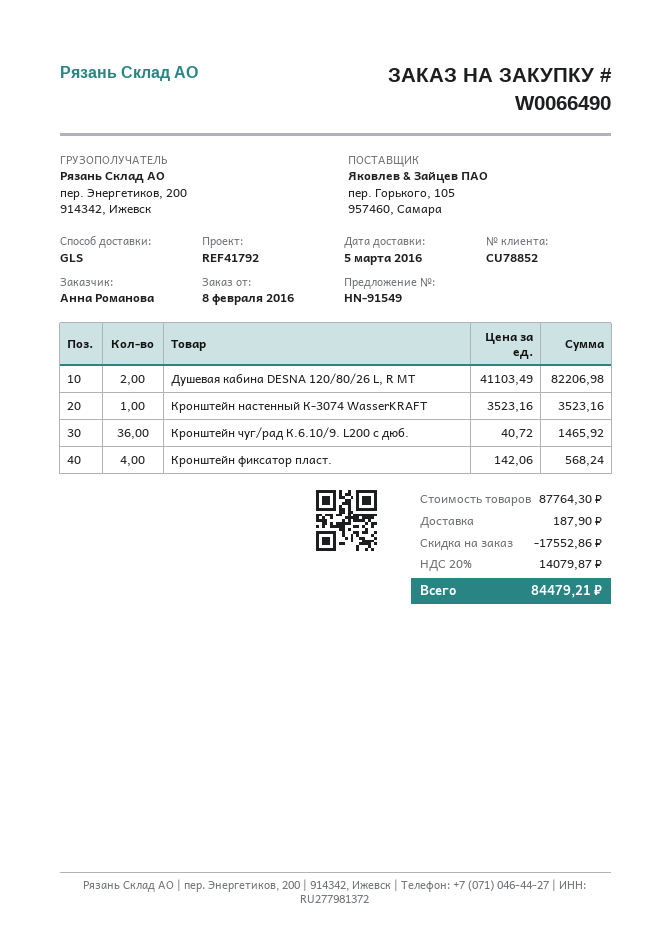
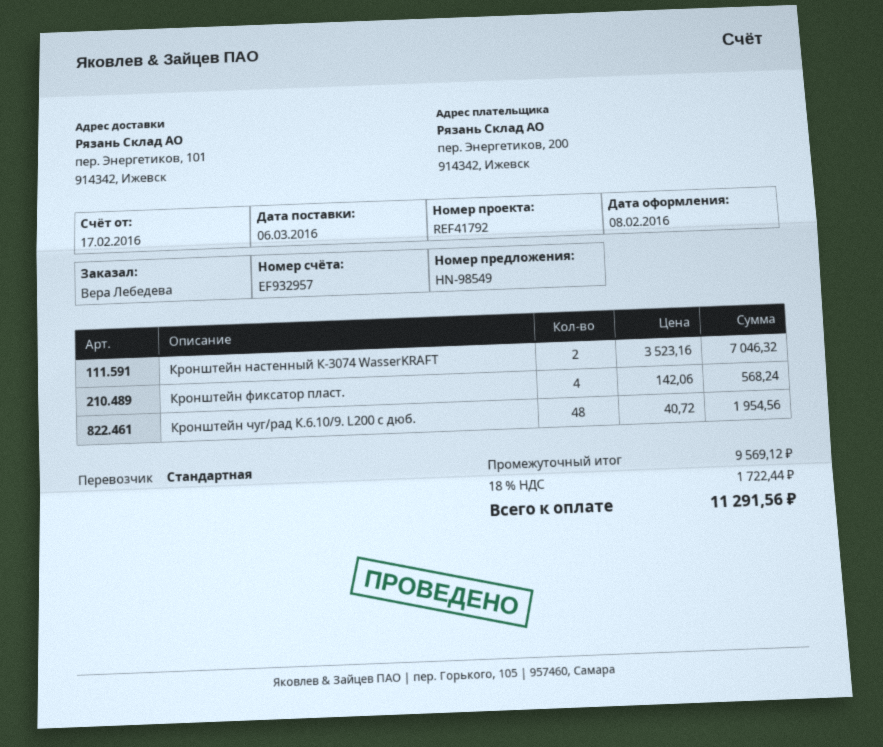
quote number: HN-91549 -> HN-98549
delivery date: 2016-03-05 -> 2016-03-06
ordered by: Анна Романова -> Вера Лебедева
shipping method: GLS -> standard
ship to: пер. Энергетиков, 200, 914342, Ижевск -> пер. Энергетиков, 101, 914342, Ижевск
Душевая кабина DESNA 120/80/26 L, R МТ: 2 x 41103.49 = 82206.98 -> none
Кронштейн настенный К-3074 WasserKRAFT: 1 x 3523.16 = 3523.16 -> 2 x 3523.16 = 7046.32
Кронштейн чуг/рад К.6.10/9. L200 с дюб.: 36 x 40.72 = 1465.92 -> 48 x 40.72 = 1954.56
subtotal: 87764.30 -> 9569.12
discount: 17552.86 -> none
shipping: 187.90 -> none
tax: 20% = 14079.87 -> 18% = 1722.44
total: 84479.21 -> 11291.56

